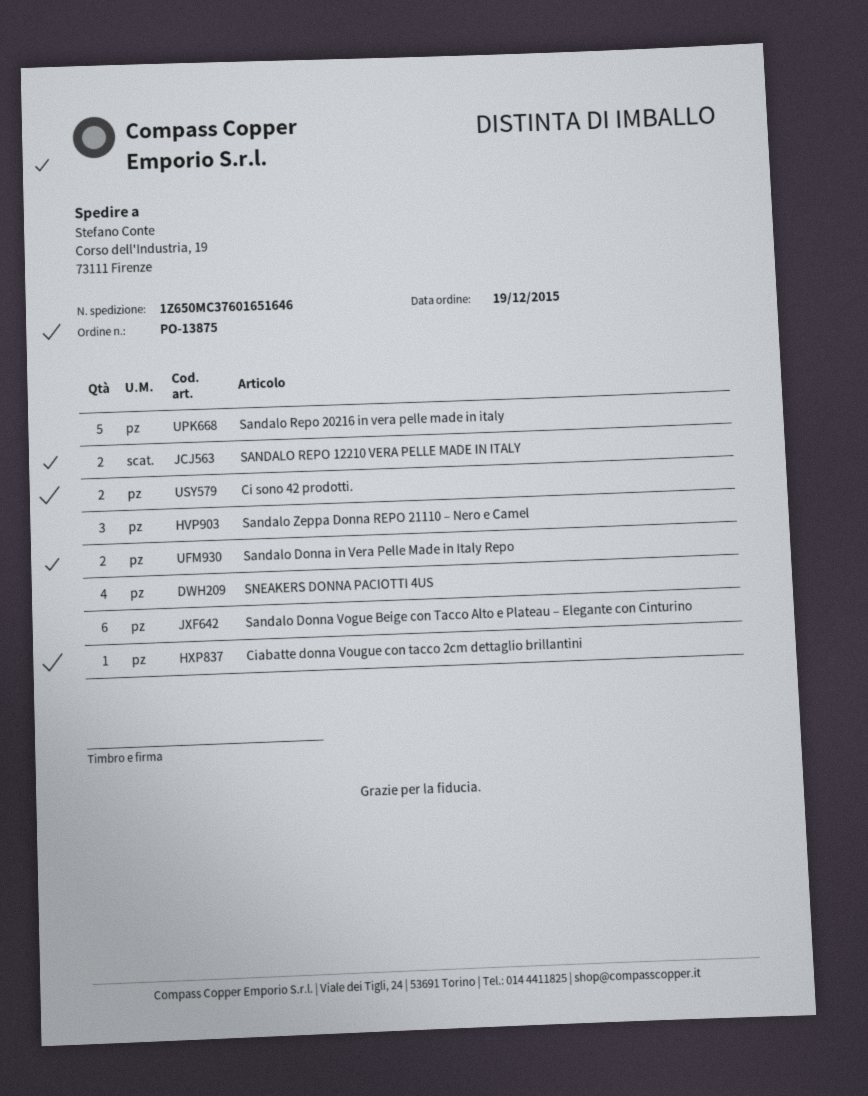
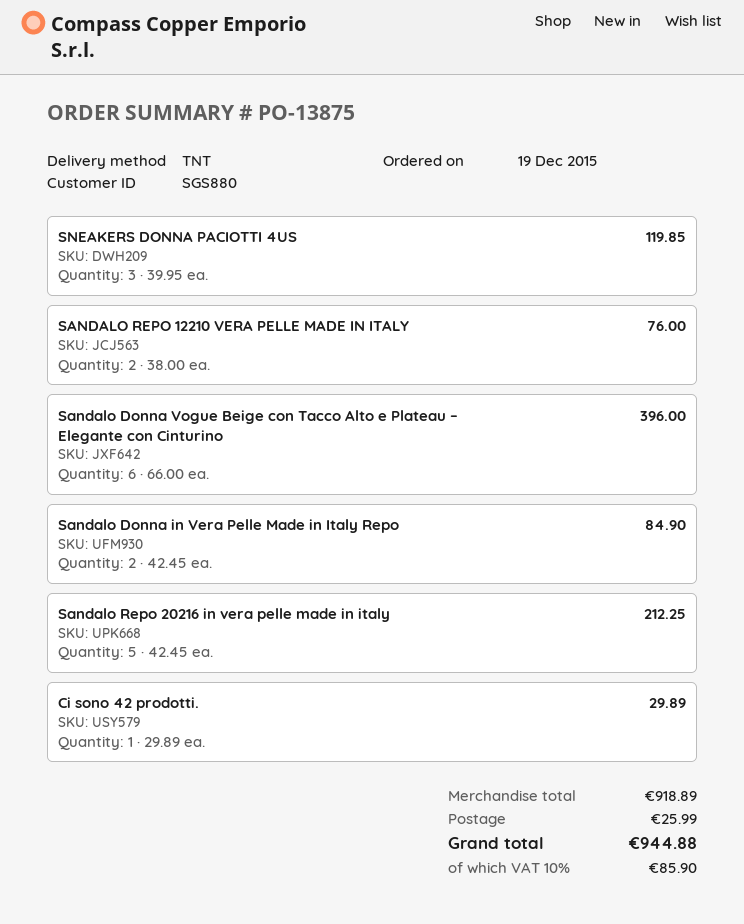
Ci sono 42 prodotti.: 2 -> 1
Sandalo Zeppa Donna REPO 21110 – Nero e Camel: 3 -> none
SNEAKERS DONNA PACIOTTI 4US: 4 -> 3
Ciabatte donna Vougue con tacco 2cm dettaglio brillantini: 1 -> none

